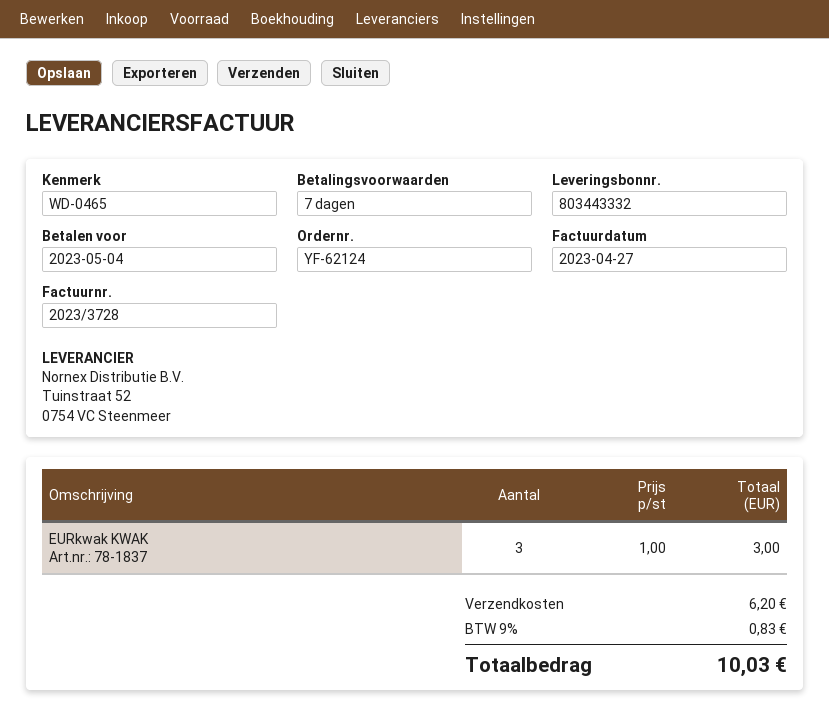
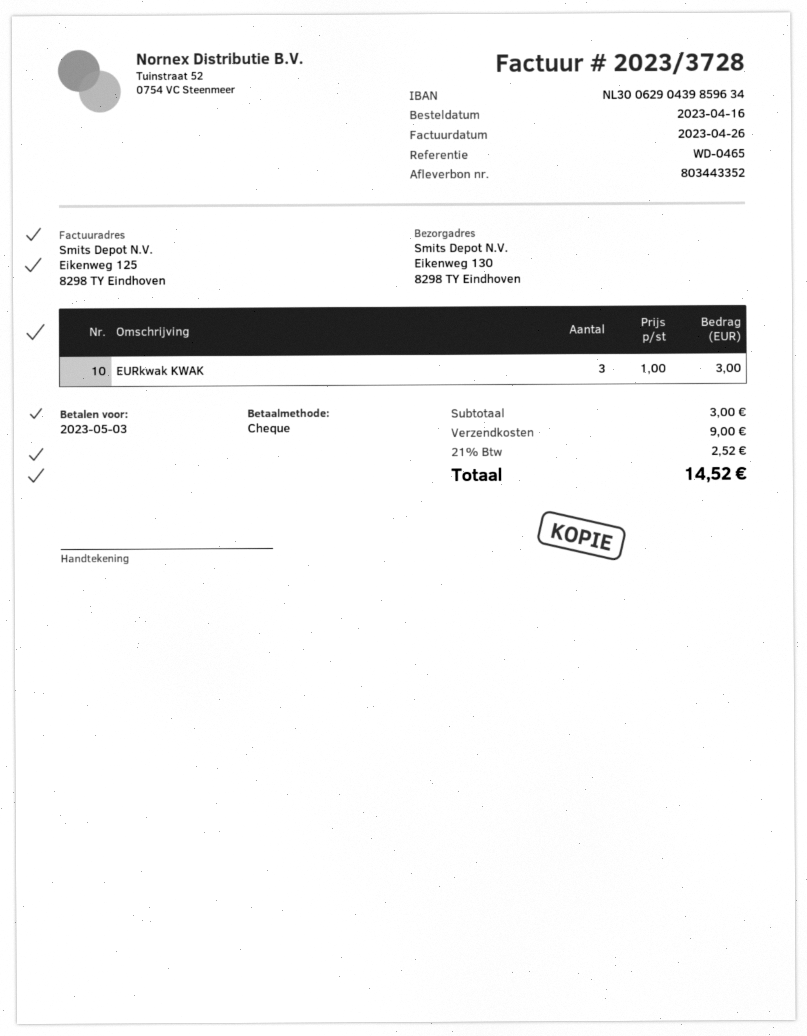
delivery note number: 803443332 -> 803443352
invoice date: 2023-04-27 -> 2023-04-26
due date: 2023-05-04 -> 2023-05-03
shipping: 6.20 -> 9.00
tax: 9% = 0.83 -> 21% = 2.52
total: 10.03 -> 14.52

